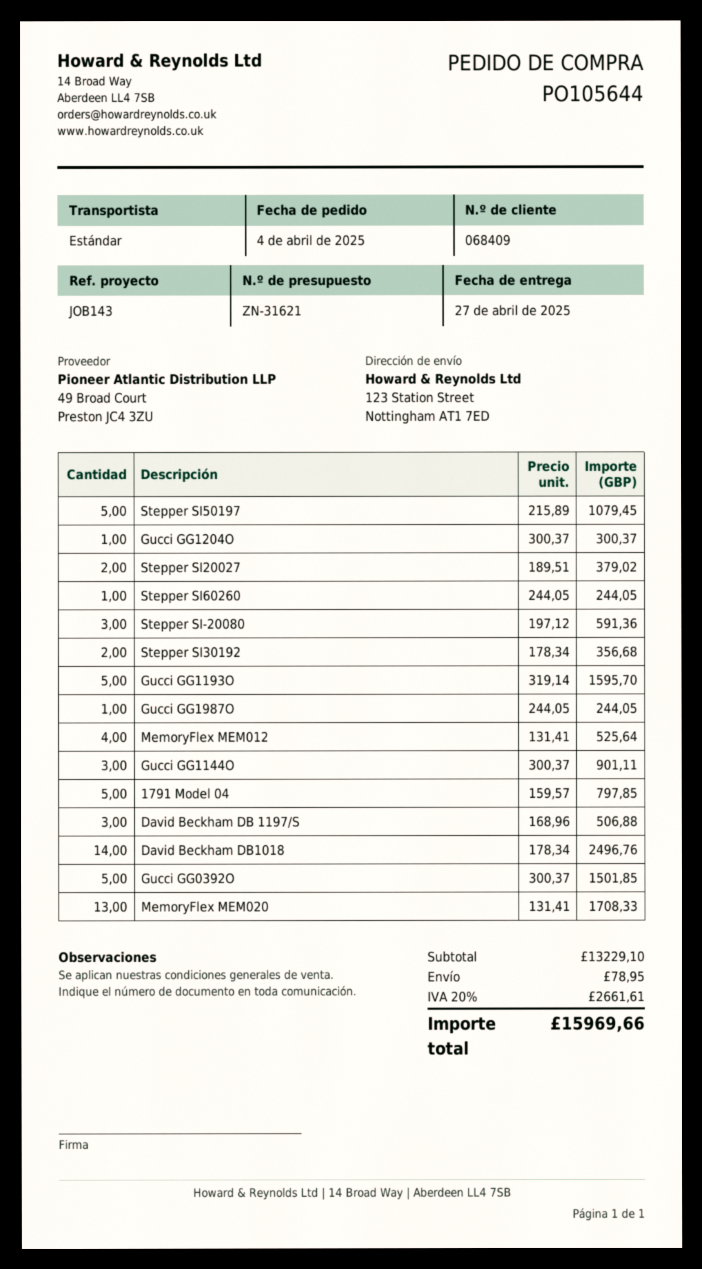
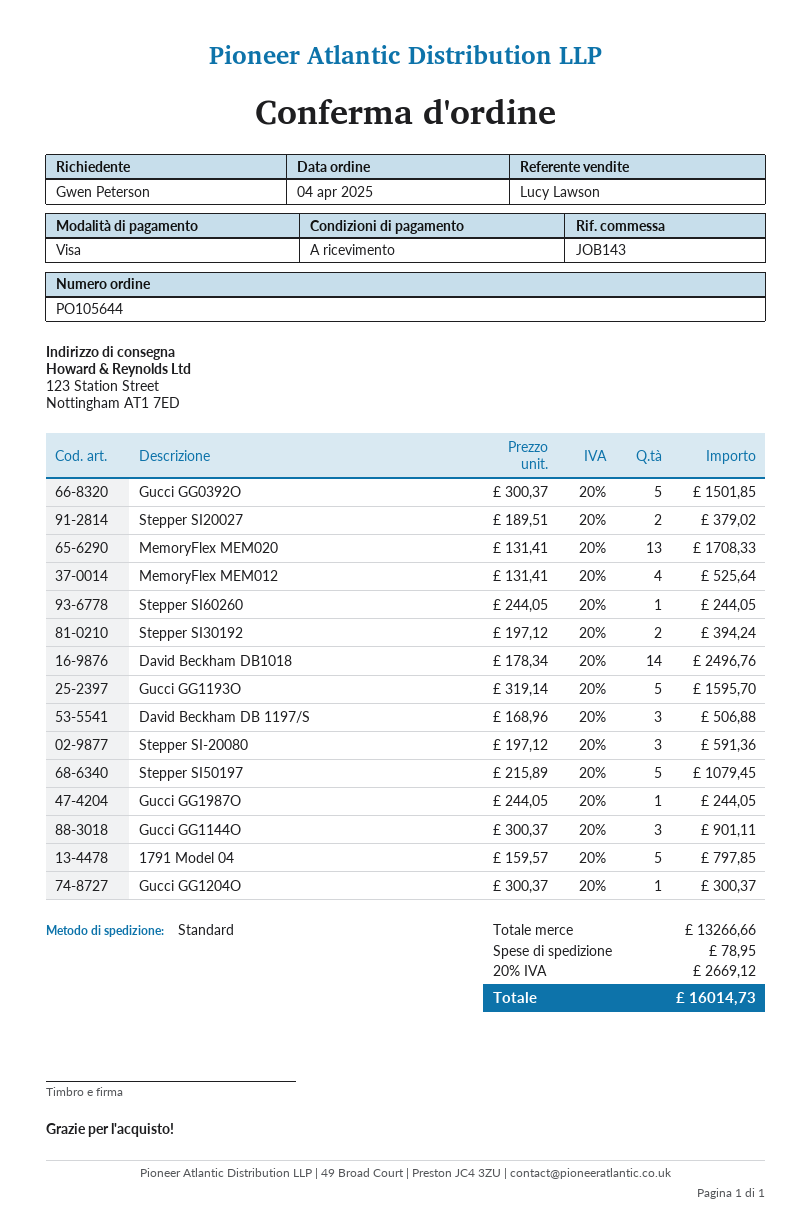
Stepper SI30192: 2 x 178.34 = 356.68 -> 2 x 197.12 = 394.24
subtotal: 13229.10 -> 13266.66
tax: 20% = 2661.61 -> 20% = 2669.12
total: 15969.66 -> 16014.73

